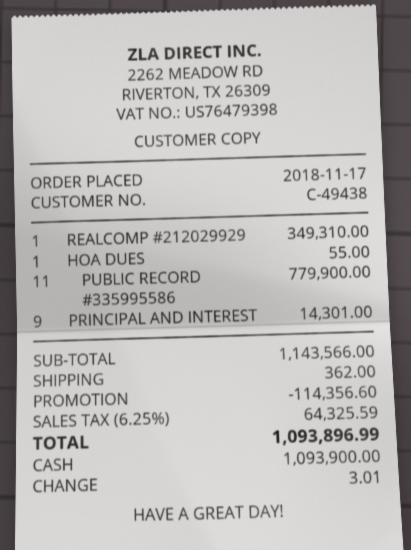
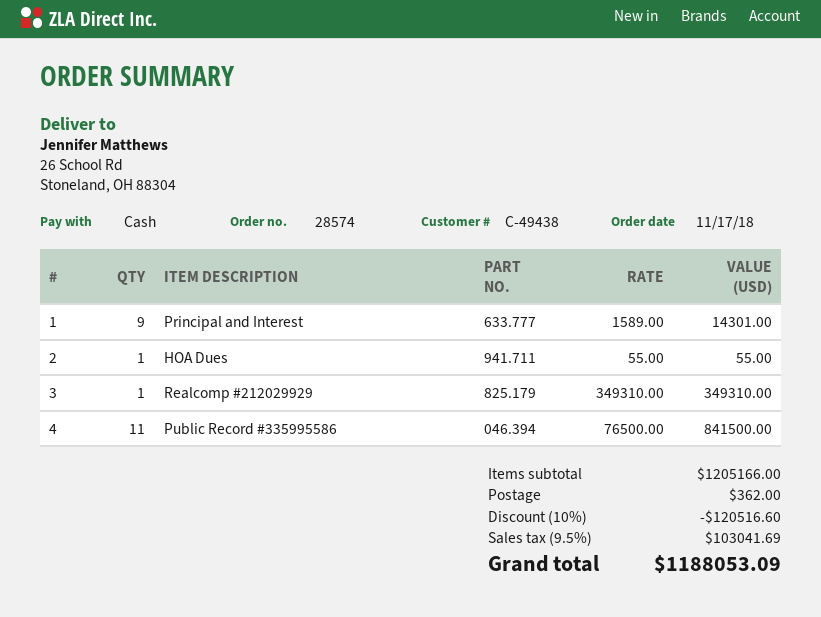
PUBLIC RECORD #335995586: 11 for 779900.00 -> 11 for 841500.00
subtotal: 1143566.00 -> 1205166.00
discount: 114356.60 -> 120516.60
tax: 6.25% = 64325.59 -> 9.5% = 103041.69
total: 1093896.99 -> 1188053.09

